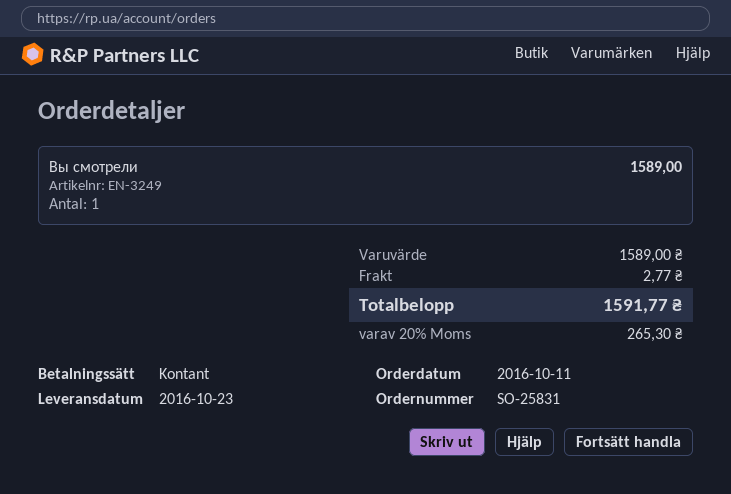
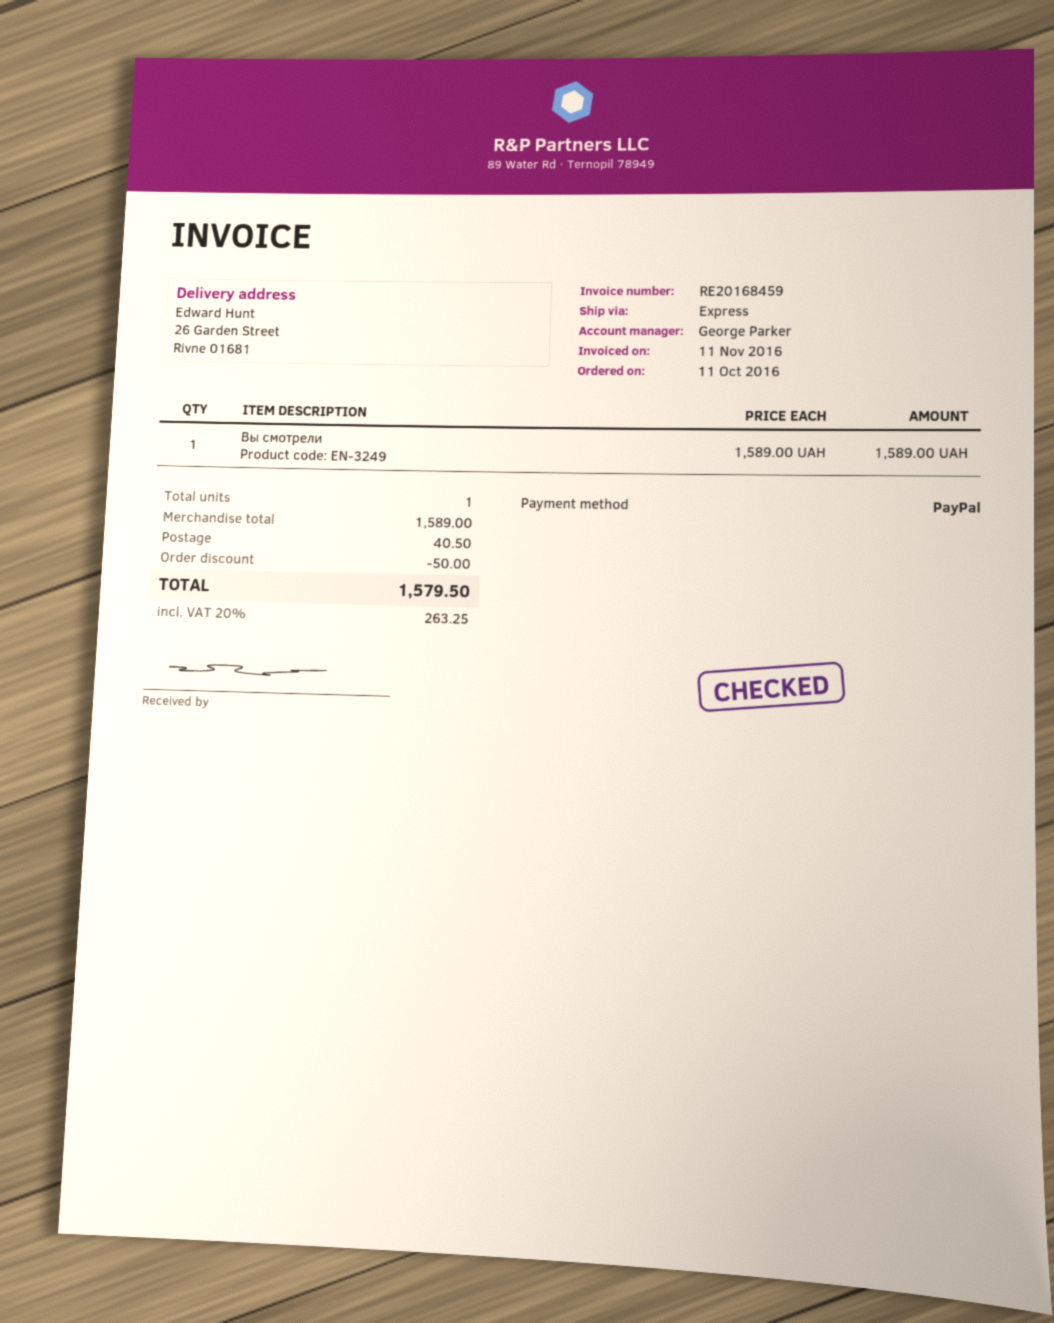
payment method: cash -> PayPal
discount: none -> 50.00
shipping: 2.77 -> 40.50
tax: 20% = 265.30 -> 20% = 263.25
total: 1591.77 -> 1579.50

